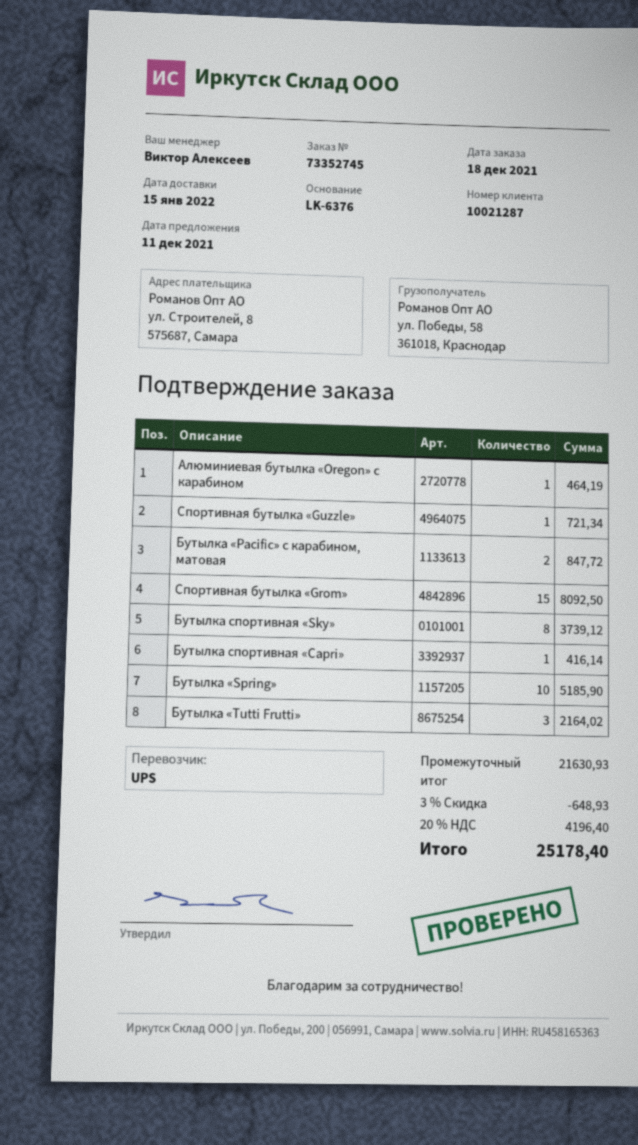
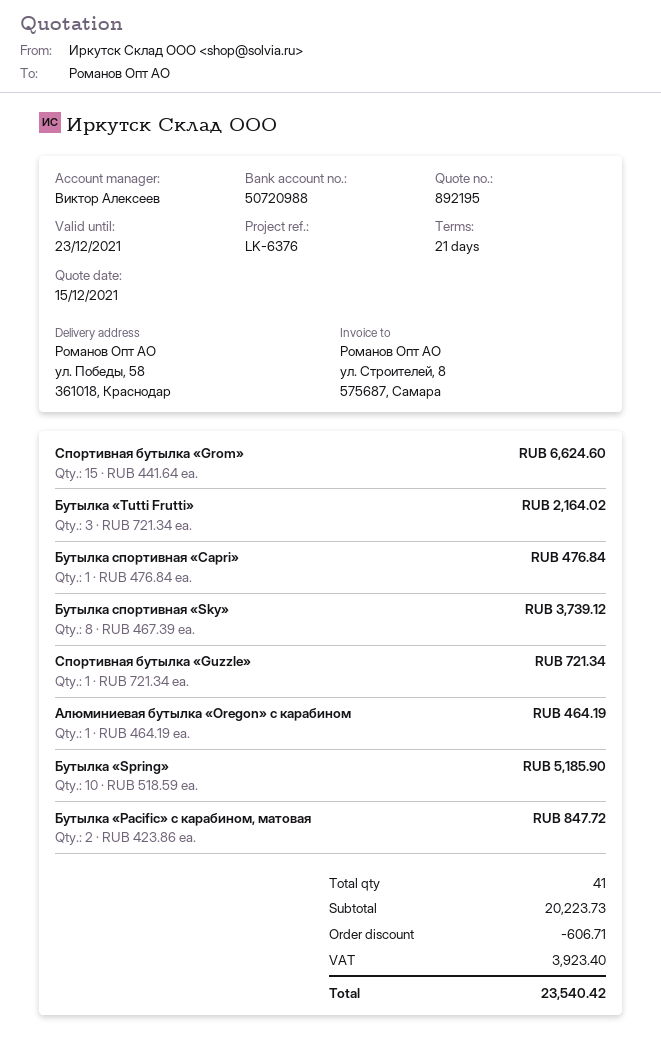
quote date: 2021-12-11 -> 2021-12-15
Спортивная бутылка «Grom»: 15 for 8092.50 -> 15 for 6624.60
Бутылка спортивная «Capri»: 1 for 416.14 -> 1 for 476.84
subtotal: 21630.93 -> 20223.73
discount: 648.93 -> 606.71
tax: 4196.40 -> 3923.40
total: 25178.40 -> 23540.42

